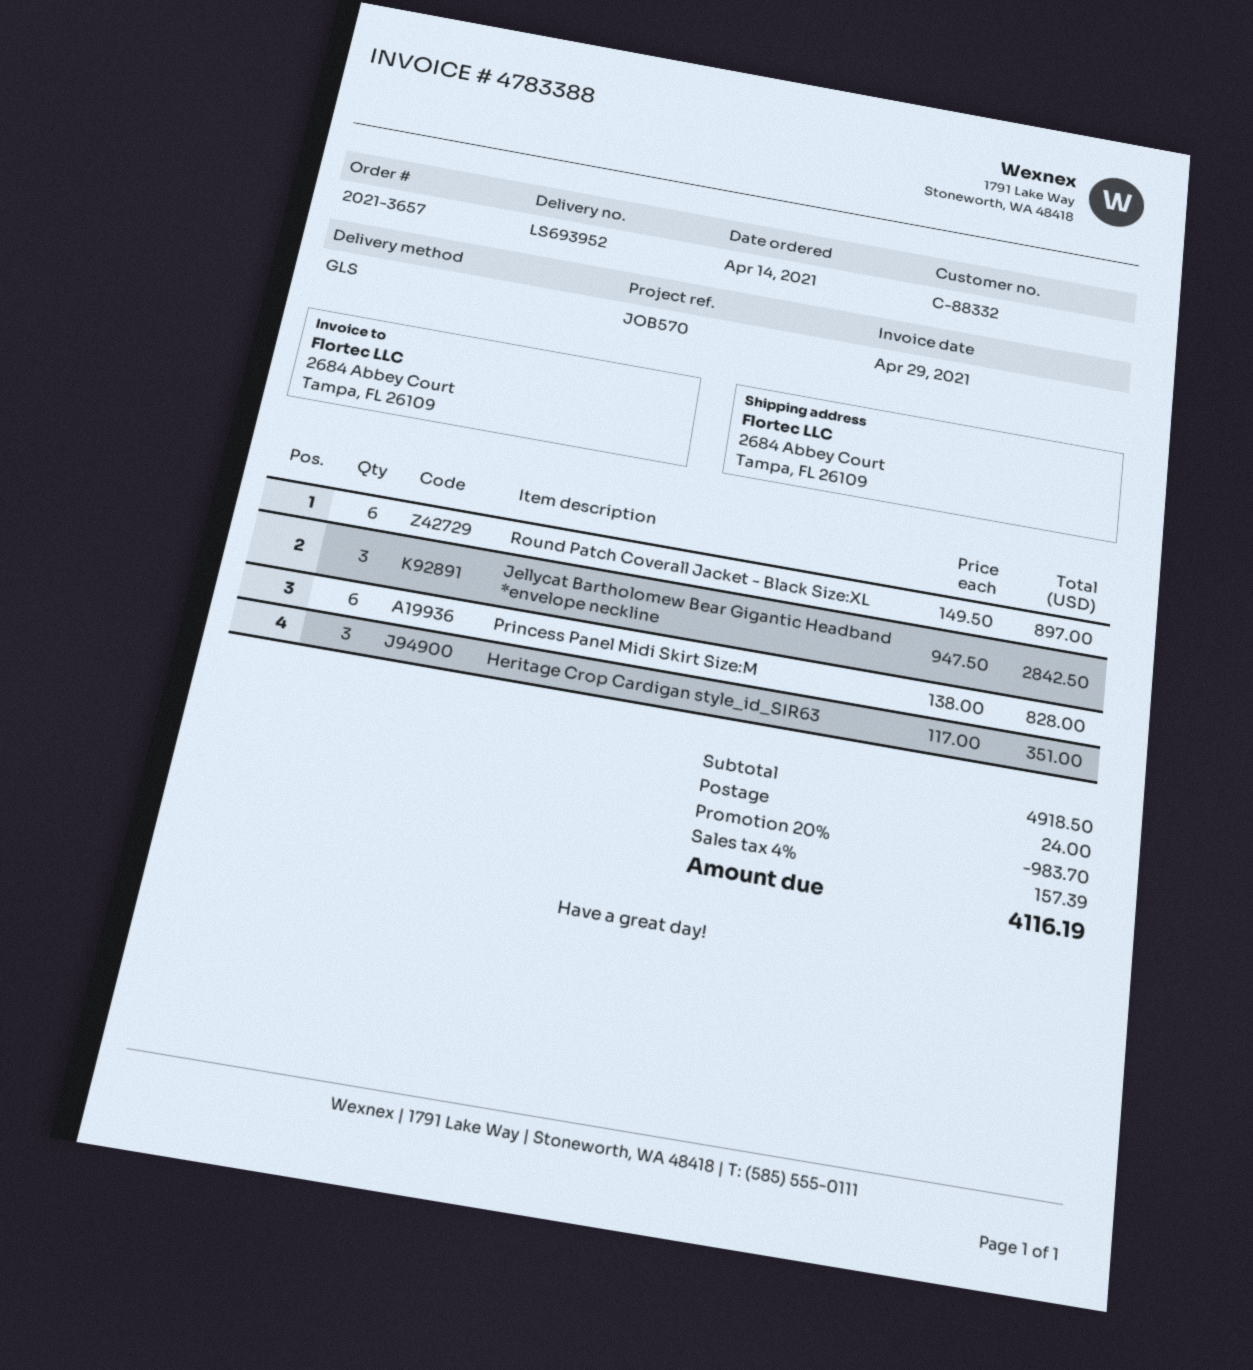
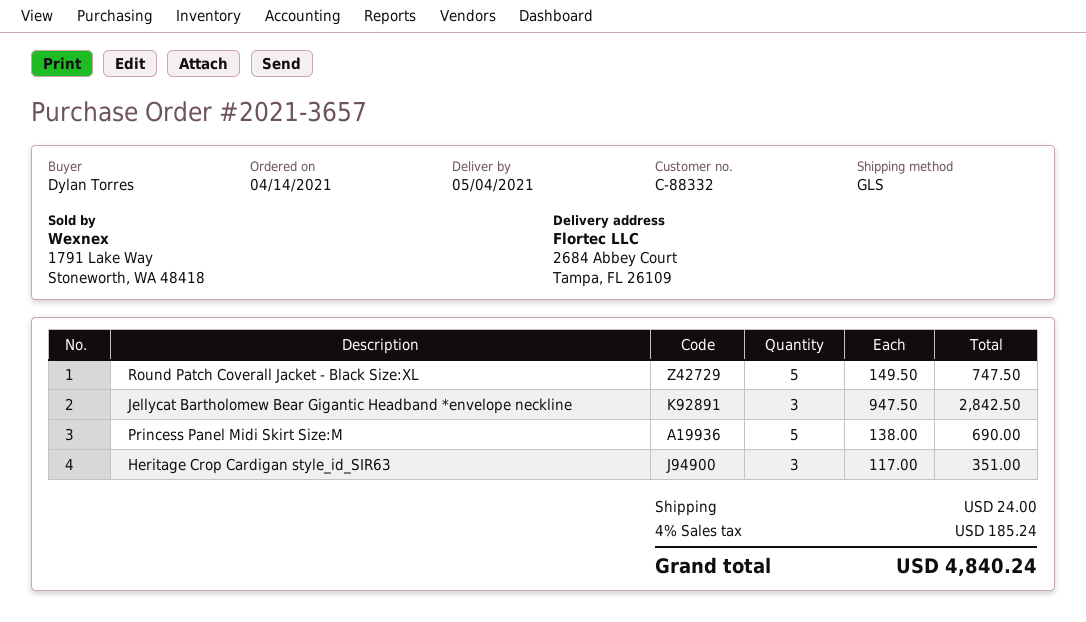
Round Patch Coverall Jacket - Black Size:XL: 6 x 149.50 = 897.00 -> 5 x 149.50 = 747.50
Princess Panel Midi Skirt Size:M: 6 x 138.00 = 828.00 -> 5 x 138.00 = 690.00
discount: 20% = 983.70 -> none
tax: 4% = 157.39 -> 4% = 185.24
total: 4116.19 -> 4840.24

